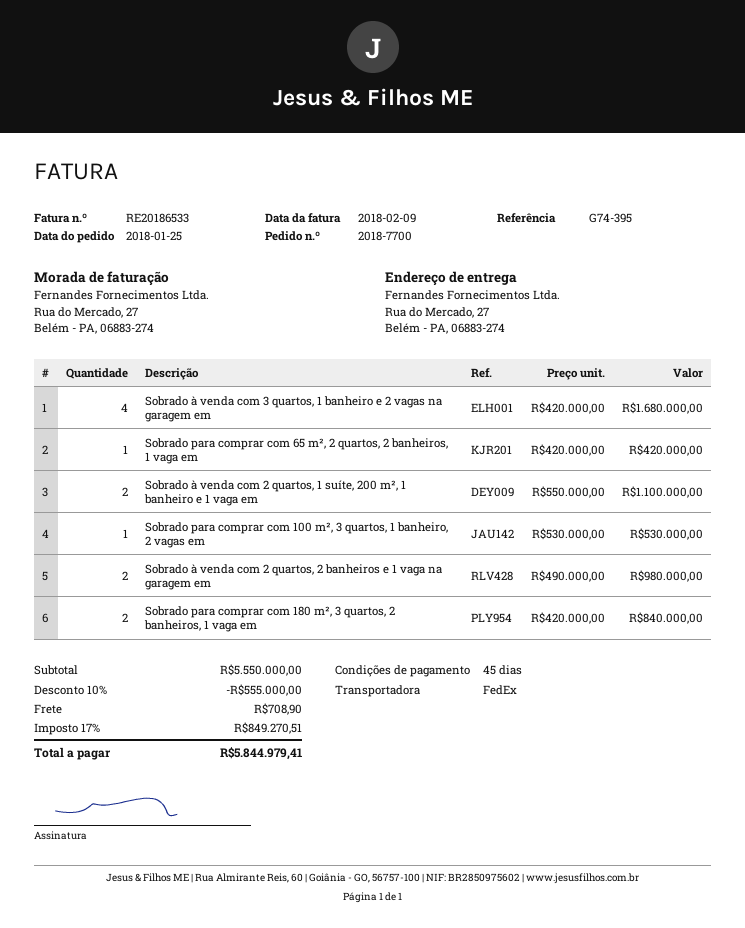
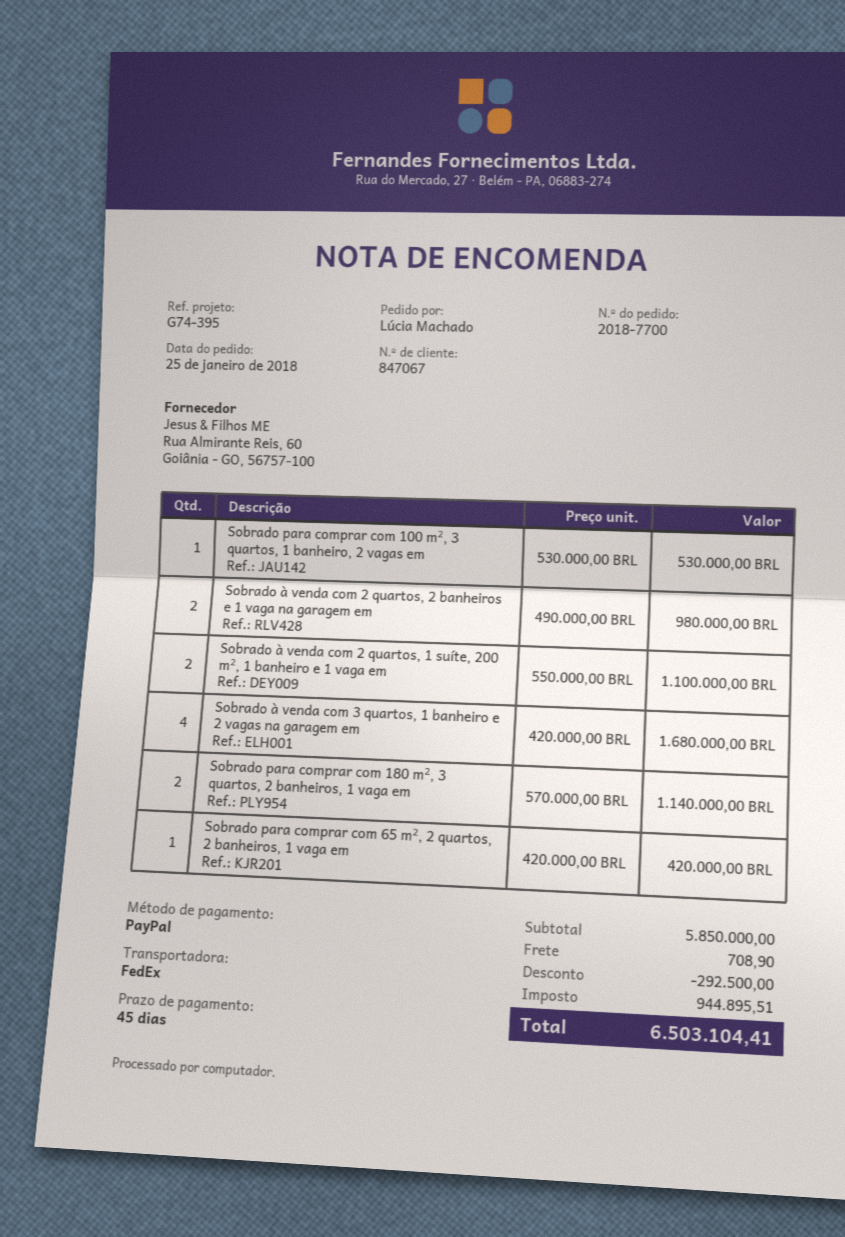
Sobrado para comprar com 180 m², 3 quartos, 2 banheiros, 1 vaga em: 2 x 420000.00 = 840000.00 -> 2 x 570000.00 = 1140000.00
subtotal: 5550000.00 -> 5850000.00
discount: 555000.00 -> 292500.00
tax: 849270.51 -> 944895.51
total: 5844979.41 -> 6503104.41

